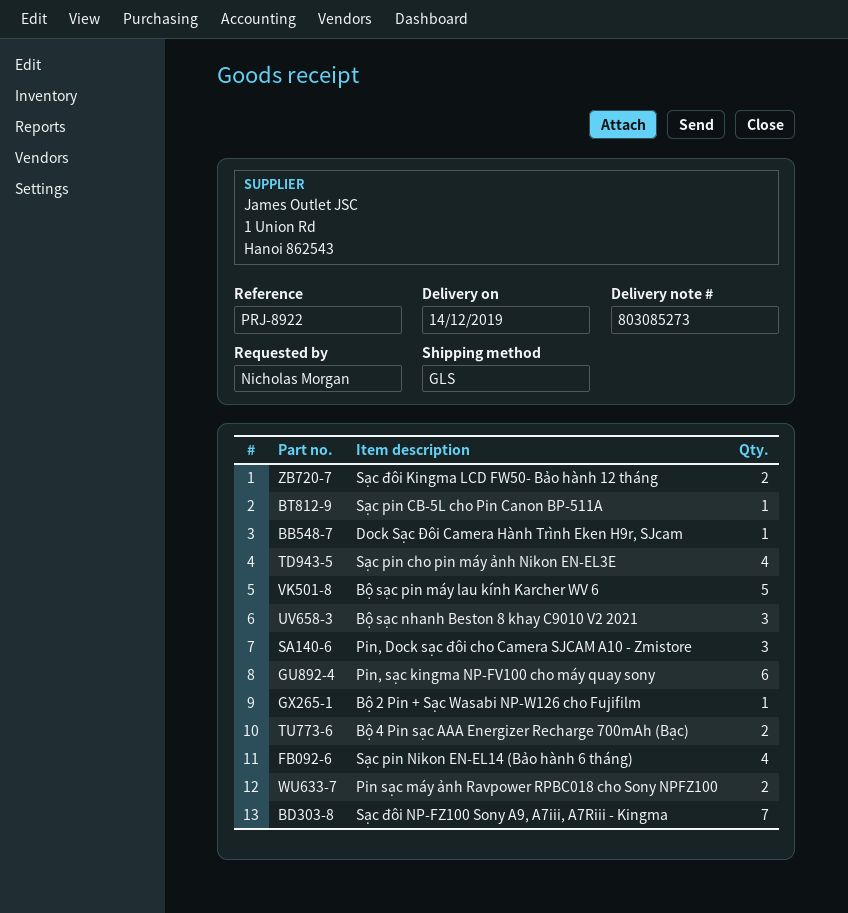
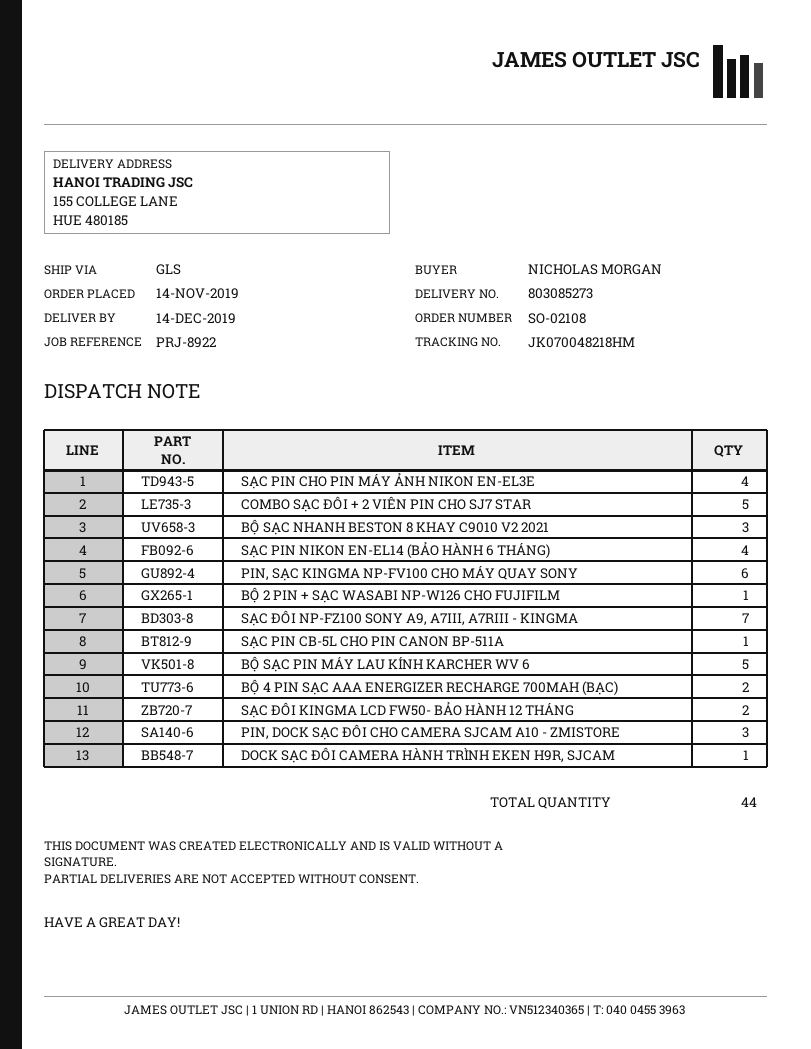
Pin sạc máy ảnh Ravpower RPBC018 cho Sony NPFZ100: 2 -> none
COMBO SẠC ĐÔI + 2 VIÊN PIN CHO SJ7 STAR: none -> 5

